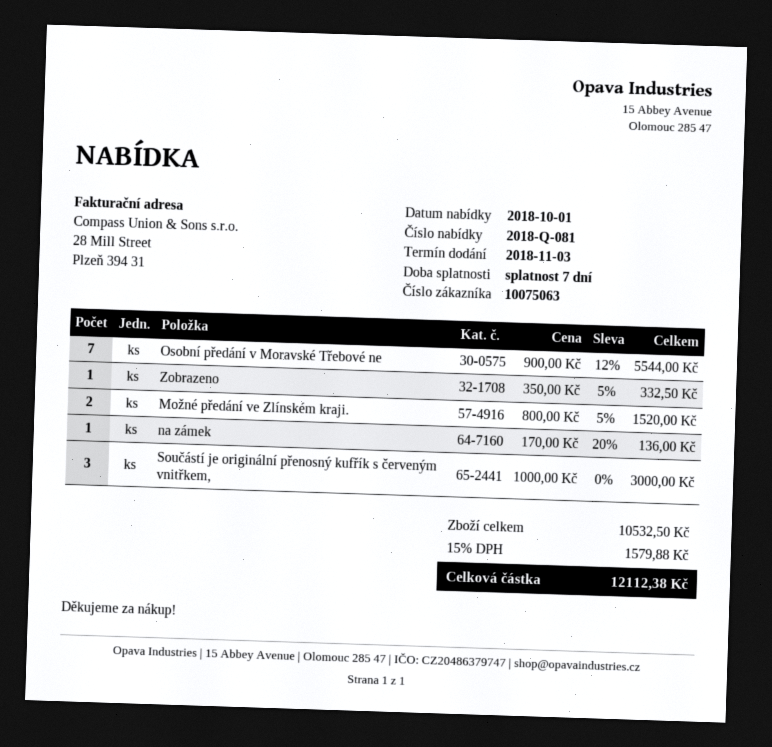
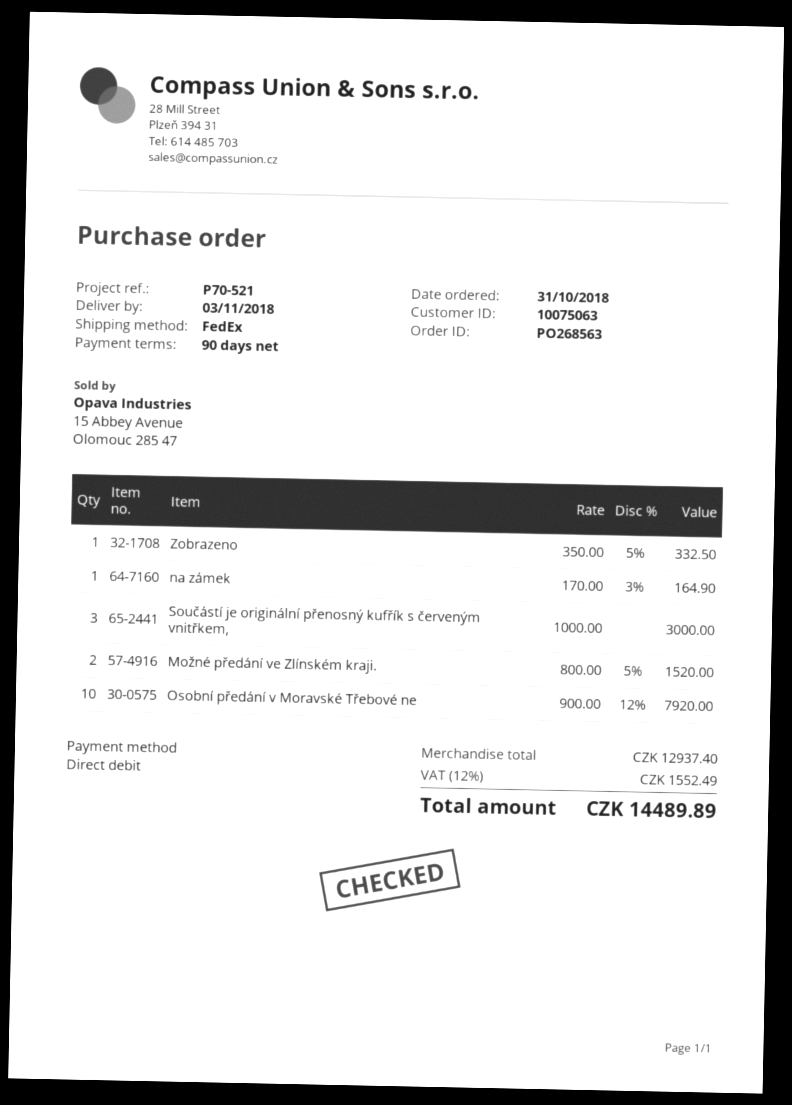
payment terms: 7 days -> 90 days
Osobní předání v Moravské Třebové ne: 7 x 900.00 - 12% = 5544.00 -> 10 x 900.00 - 12% = 7920.00
na zámek: 1 x 170.00 - 20% = 136.00 -> 1 x 170.00 - 3% = 164.90
subtotal: 10532.50 -> 12937.40
tax: 15% = 1579.88 -> 12% = 1552.49
total: 12112.38 -> 14489.89

